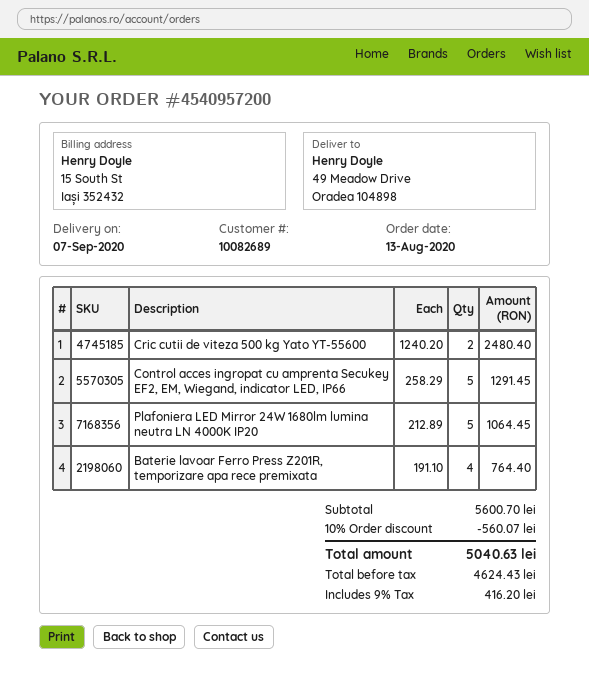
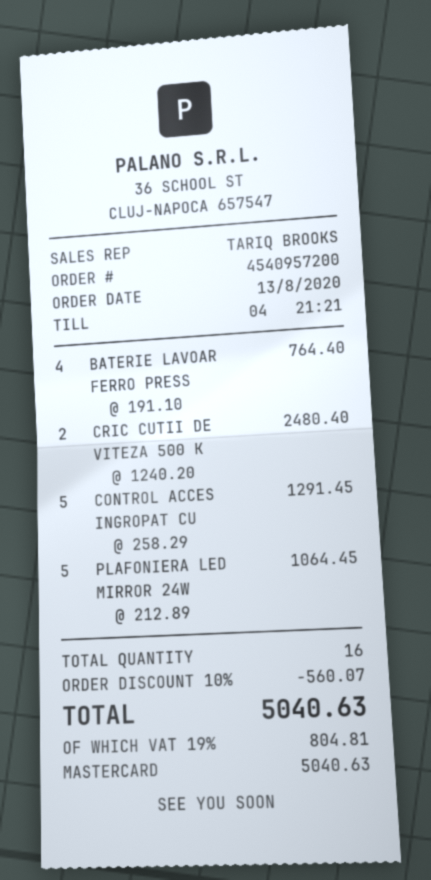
tax: 9% = 416.20 -> 19% = 804.81

